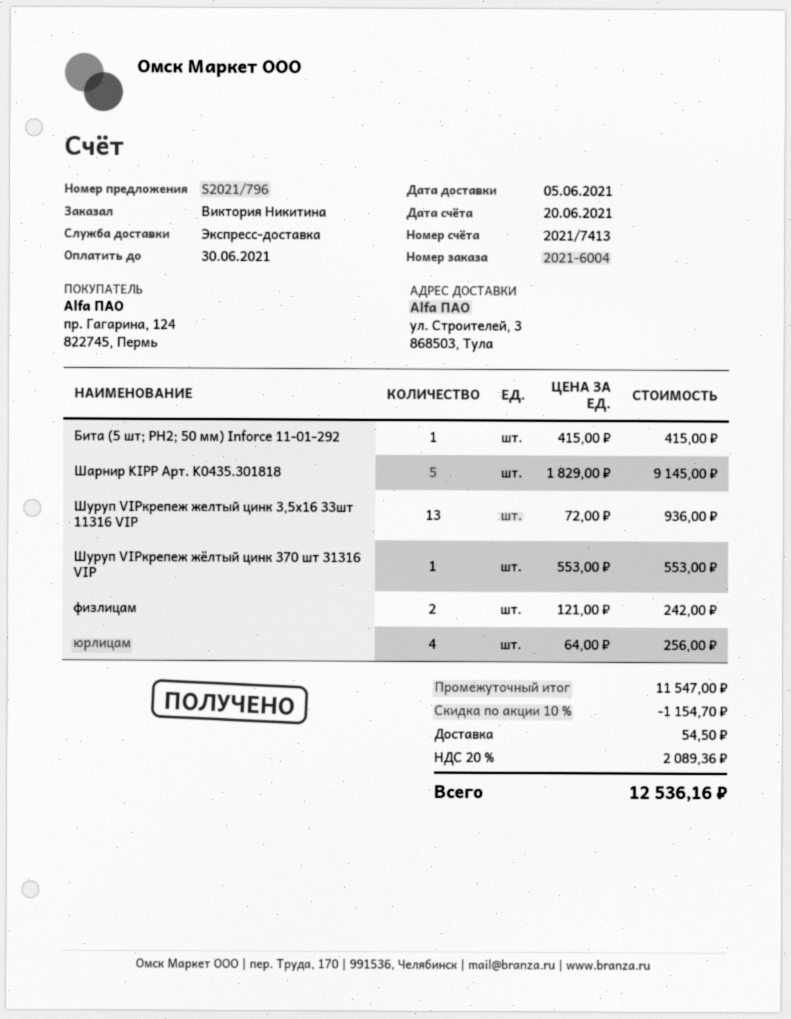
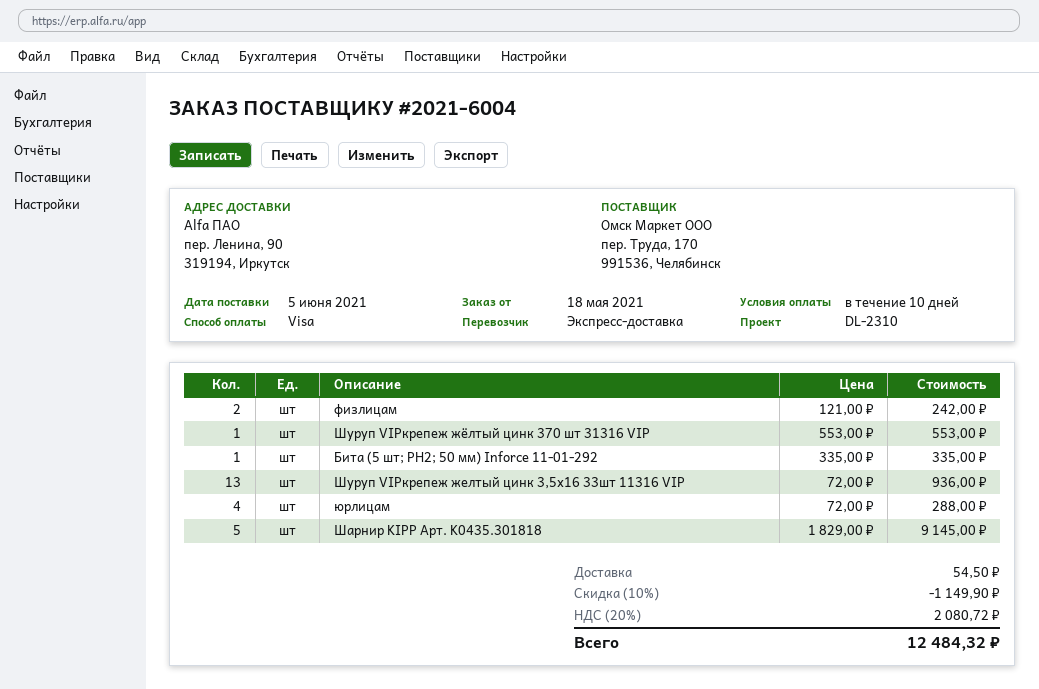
ship to: ул. Строителей, 3, 868503, Тула -> пер. Ленина, 90, 319194, Иркутск
Бита (5 шт; PH2; 50 мм) Inforce 11-01-292: 1 x 415.00 = 415.00 -> 1 x 335.00 = 335.00
юрлицам: 4 x 64.00 = 256.00 -> 4 x 72.00 = 288.00
discount: 10% = 1154.70 -> 10% = 1149.90
tax: 20% = 2089.36 -> 20% = 2080.72
total: 12536.16 -> 12484.32

